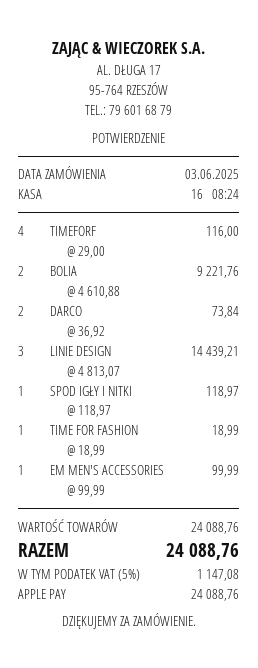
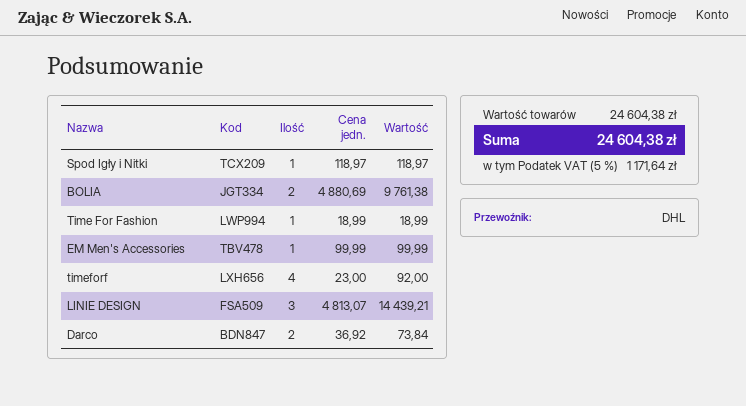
TIMEFORF: 4 x 29.00 = 116.00 -> 4 x 23.00 = 92.00
BOLIA: 2 x 4610.88 = 9221.76 -> 2 x 4880.69 = 9761.38
subtotal: 24088.76 -> 24604.38
tax: 5% = 1147.08 -> 5% = 1171.64
total: 24088.76 -> 24604.38

